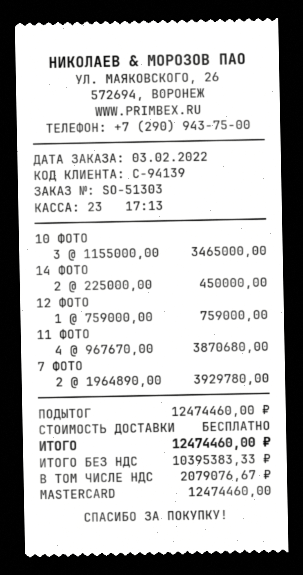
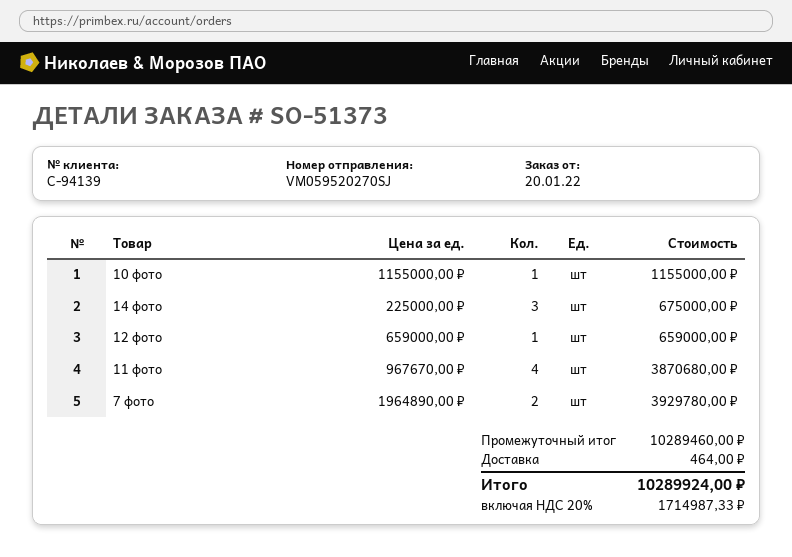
order number: SO-51303 -> SO-51373
order date: 2022-02-03 -> 2022-01-20
10 ФОТО: 3 x 1155000.00 = 3465000.00 -> 1 x 1155000.00 = 1155000.00
14 ФОТО: 2 x 225000.00 = 450000.00 -> 3 x 225000.00 = 675000.00
12 ФОТО: 1 x 759000.00 = 759000.00 -> 1 x 659000.00 = 659000.00
subtotal: 12474460.00 -> 10289460.00
shipping: 0.00 -> 464.00
tax: 2079076.67 -> 1714987.33
total: 12474460.00 -> 10289924.00

